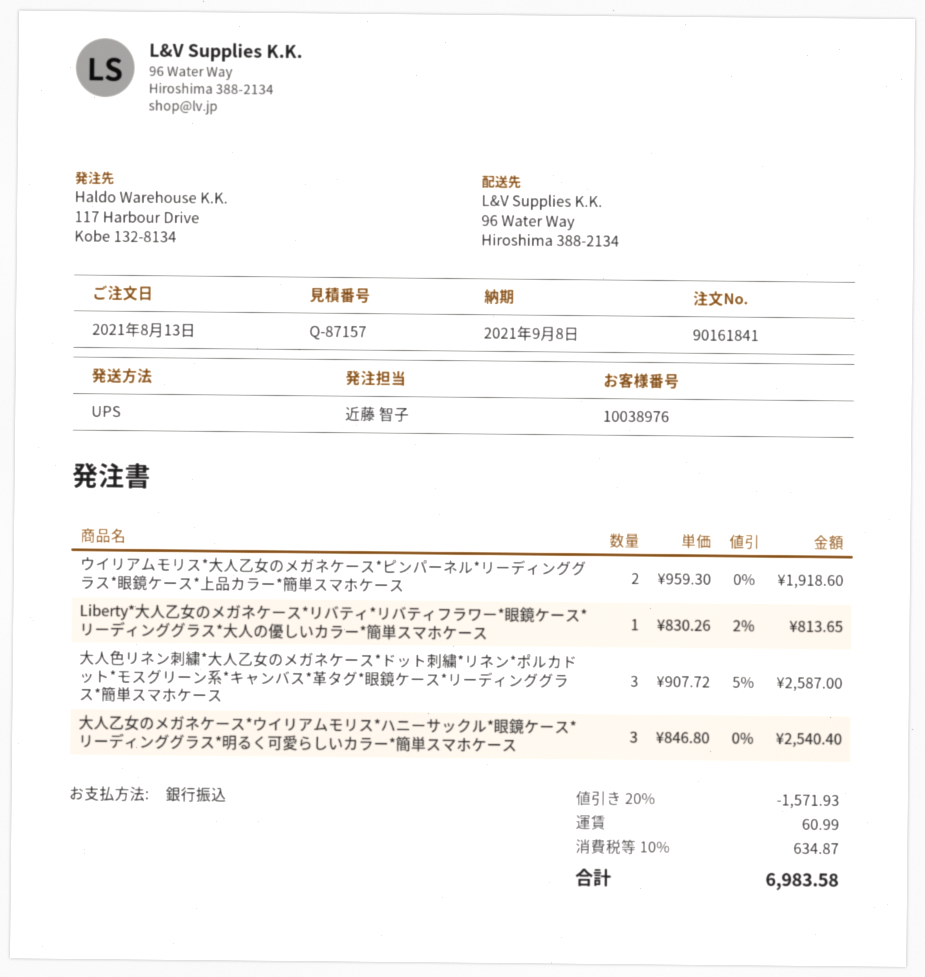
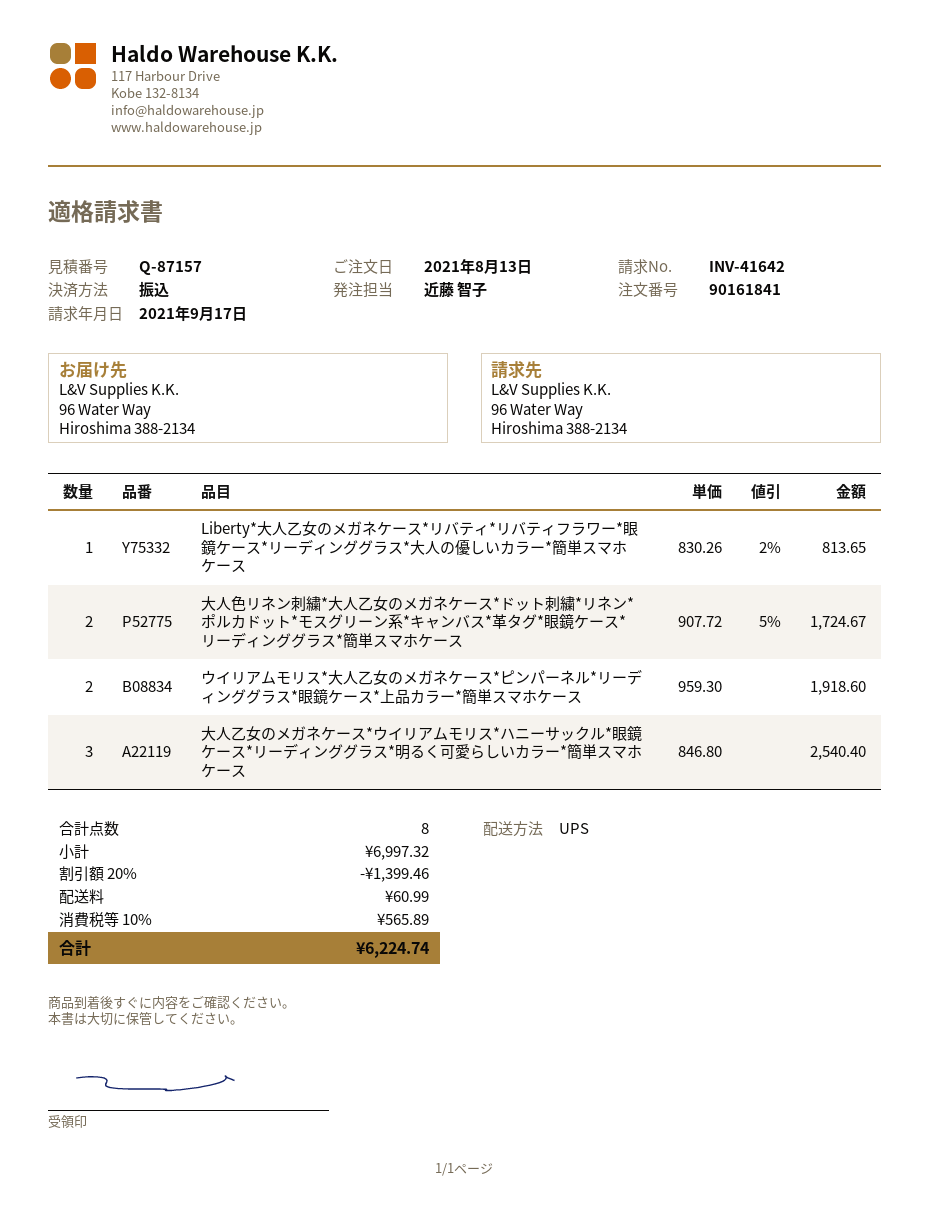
大人色リネン刺繍*大人乙女のメガネケース*ドット刺繍*リネン*ポルカドット*モスグリーン系*キャンバス*革タグ*眼鏡ケース*リーディンググラス*簡単スマホケース: 3 x 907.72 - 5% = 2587.00 -> 2 x 907.72 - 5% = 1724.67
discount: 20% = 1571.93 -> 20% = 1399.46
tax: 10% = 634.87 -> 10% = 565.89
total: 6983.58 -> 6224.74

